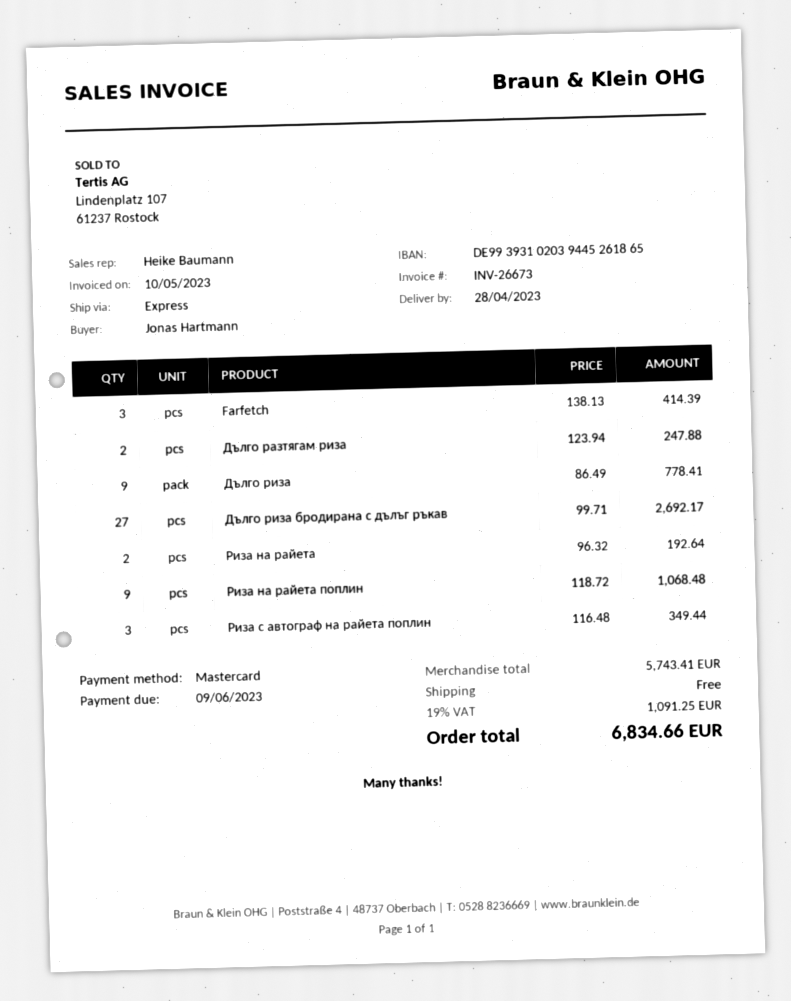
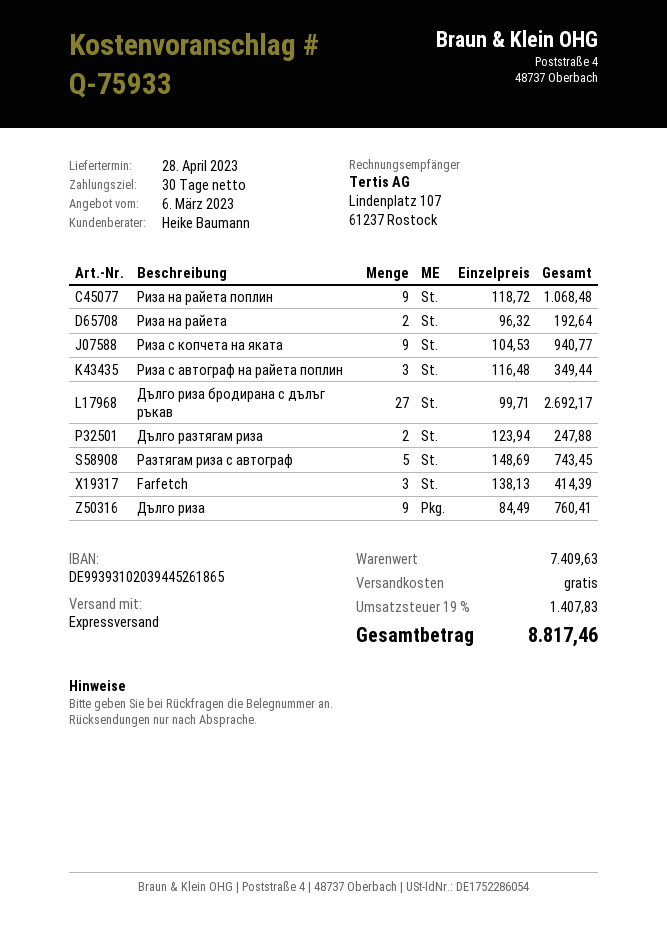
Дълго риза: 9 x 86.49 = 778.41 -> 9 x 84.49 = 760.41
Риза с копчета на яката: none -> 9 x 104.53 = 940.77
Разтягам риза с автограф: none -> 5 x 148.69 = 743.45
subtotal: 5743.41 -> 7409.63
tax: 19% = 1091.25 -> 19% = 1407.83
total: 6834.66 -> 8817.46

